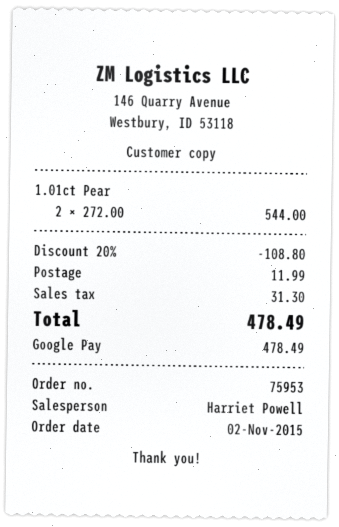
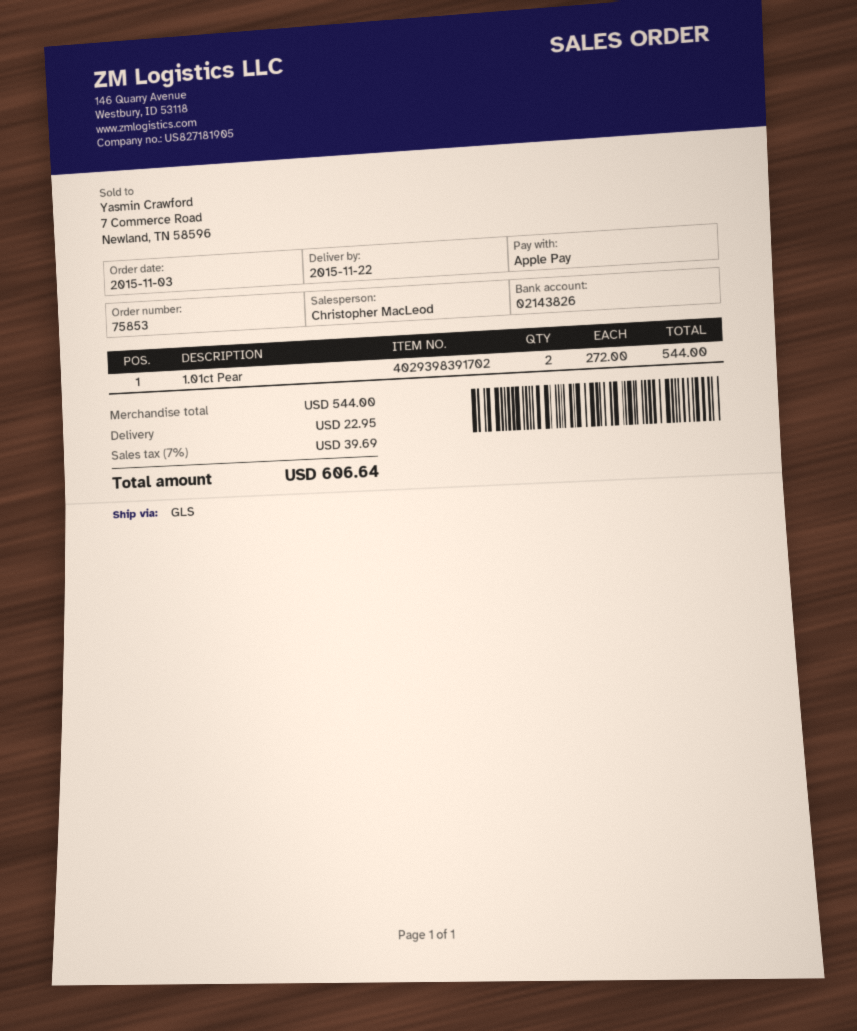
order number: 75953 -> 75853
order date: 2015-11-02 -> 2015-11-03
sales rep: Harriet Powell -> Christopher MacLeod
payment method: Google Pay -> Apple Pay
discount: 20% = 108.80 -> none
shipping: 11.99 -> 22.95
tax: 31.30 -> 39.69
total: 478.49 -> 606.64

